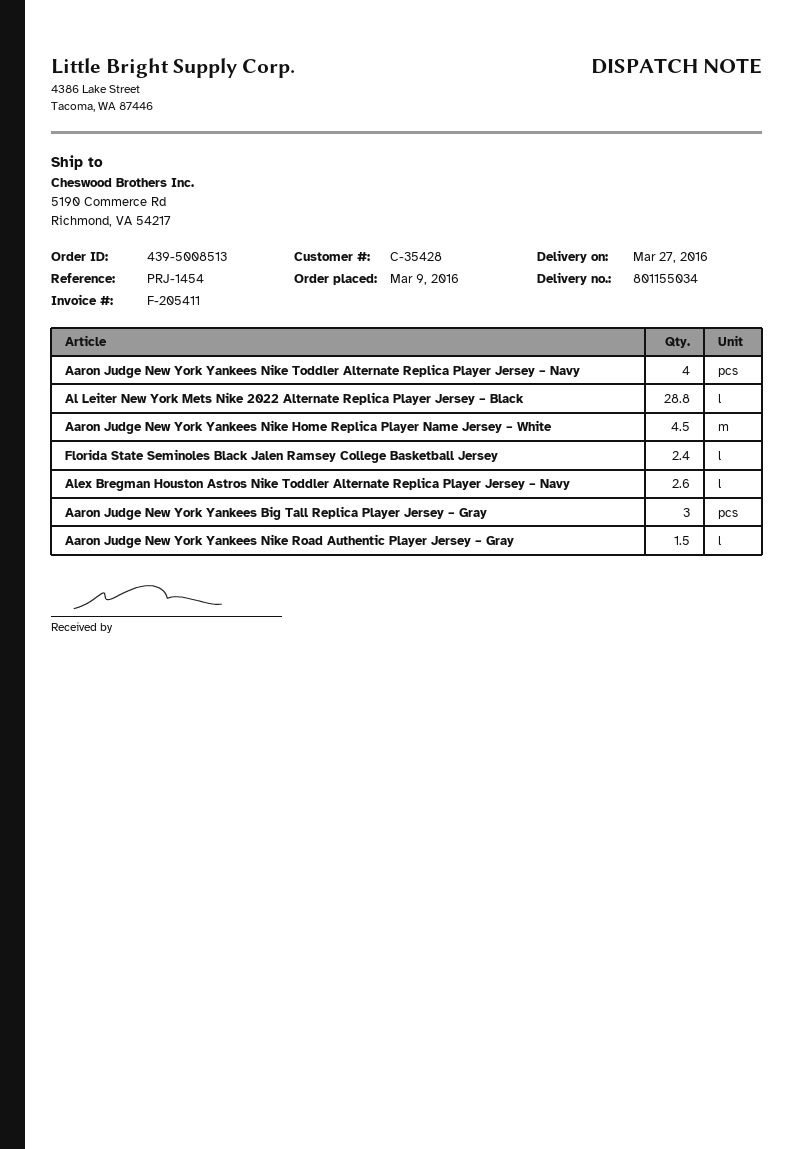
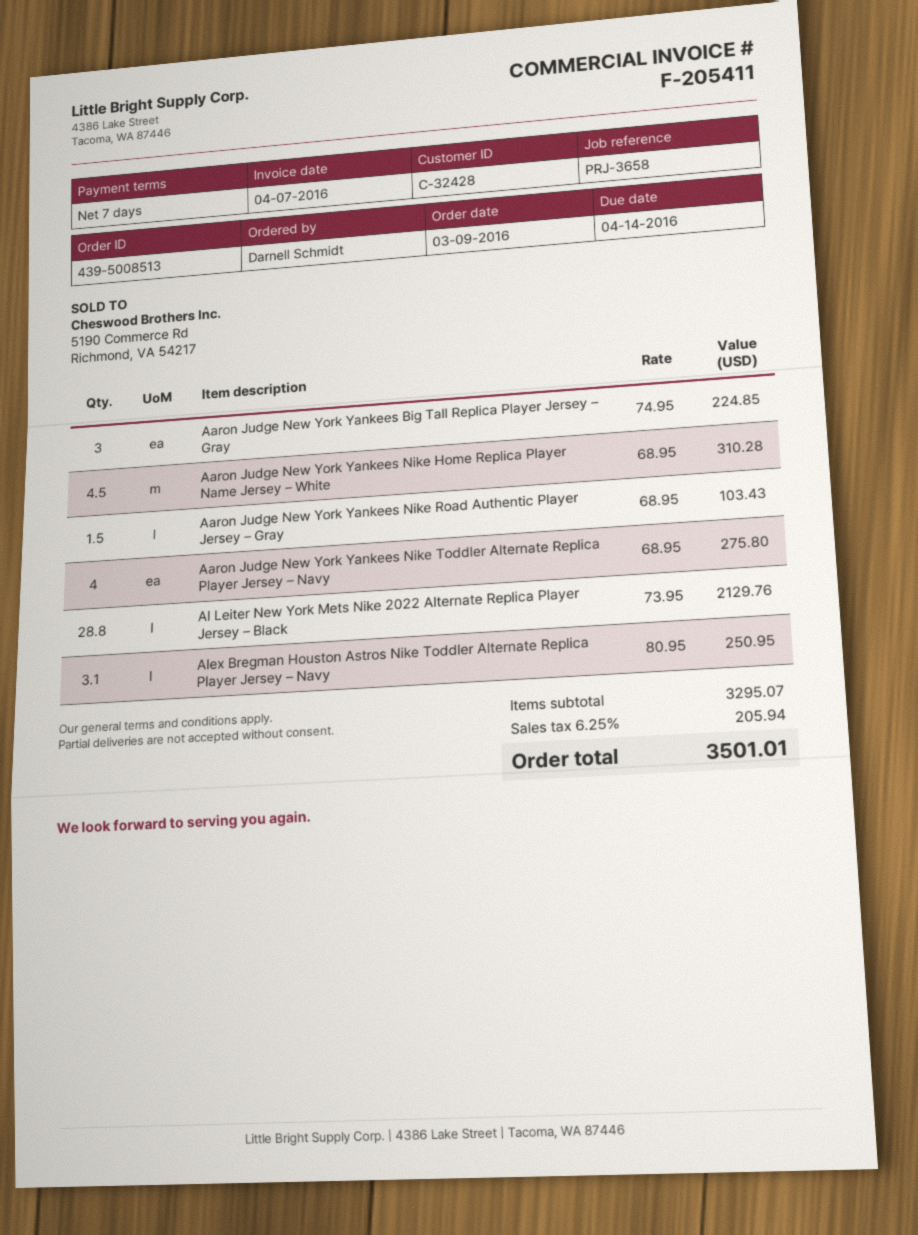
customer number: C-35428 -> C-32428
reference: PRJ-1454 -> PRJ-3658
Florida State Seminoles Black Jalen Ramsey College Basketball Jersey: 2.4 -> none
Alex Bregman Houston Astros Nike Toddler Alternate Replica Player Jersey – Navy: 2.6 -> 3.1

